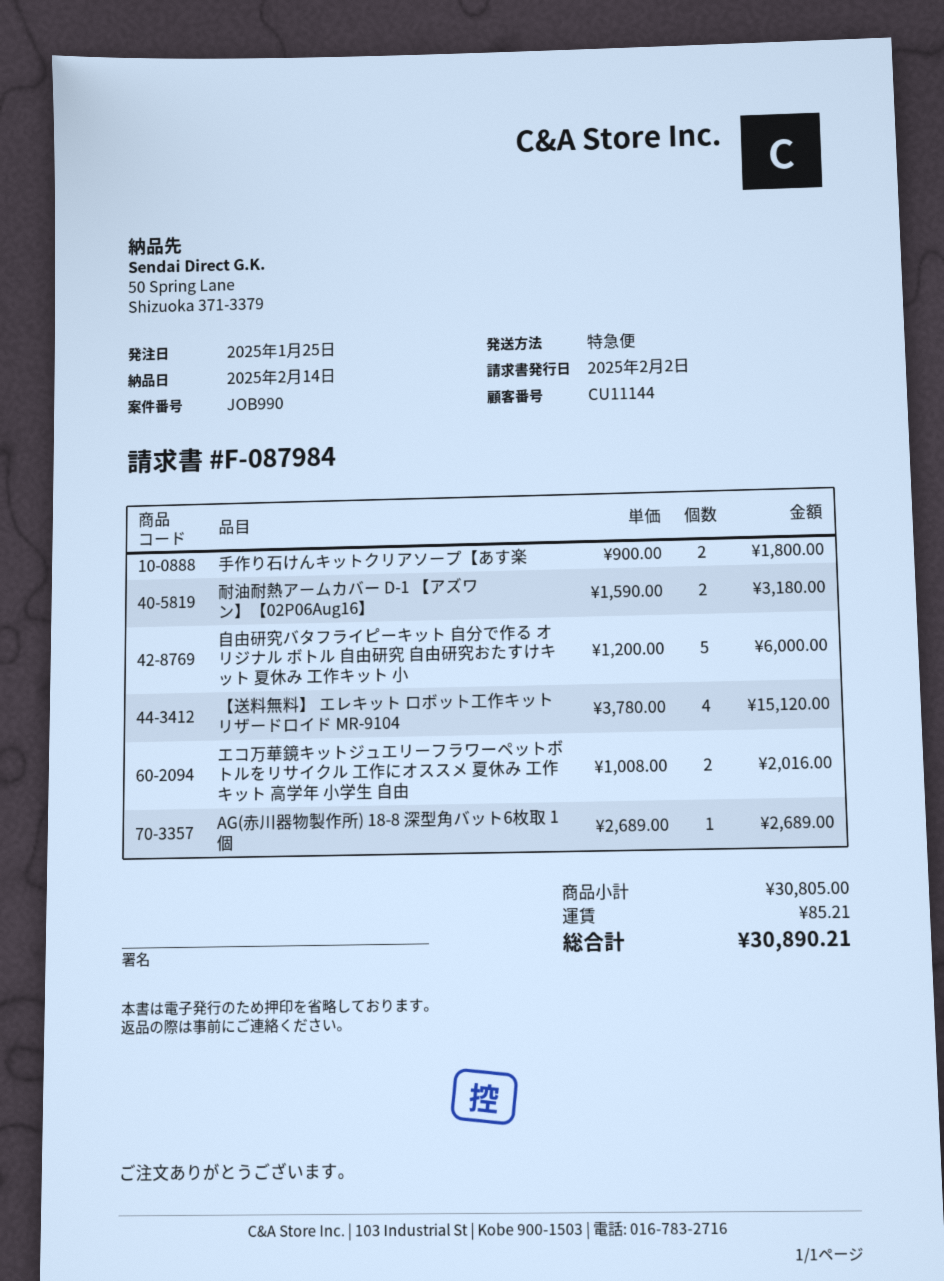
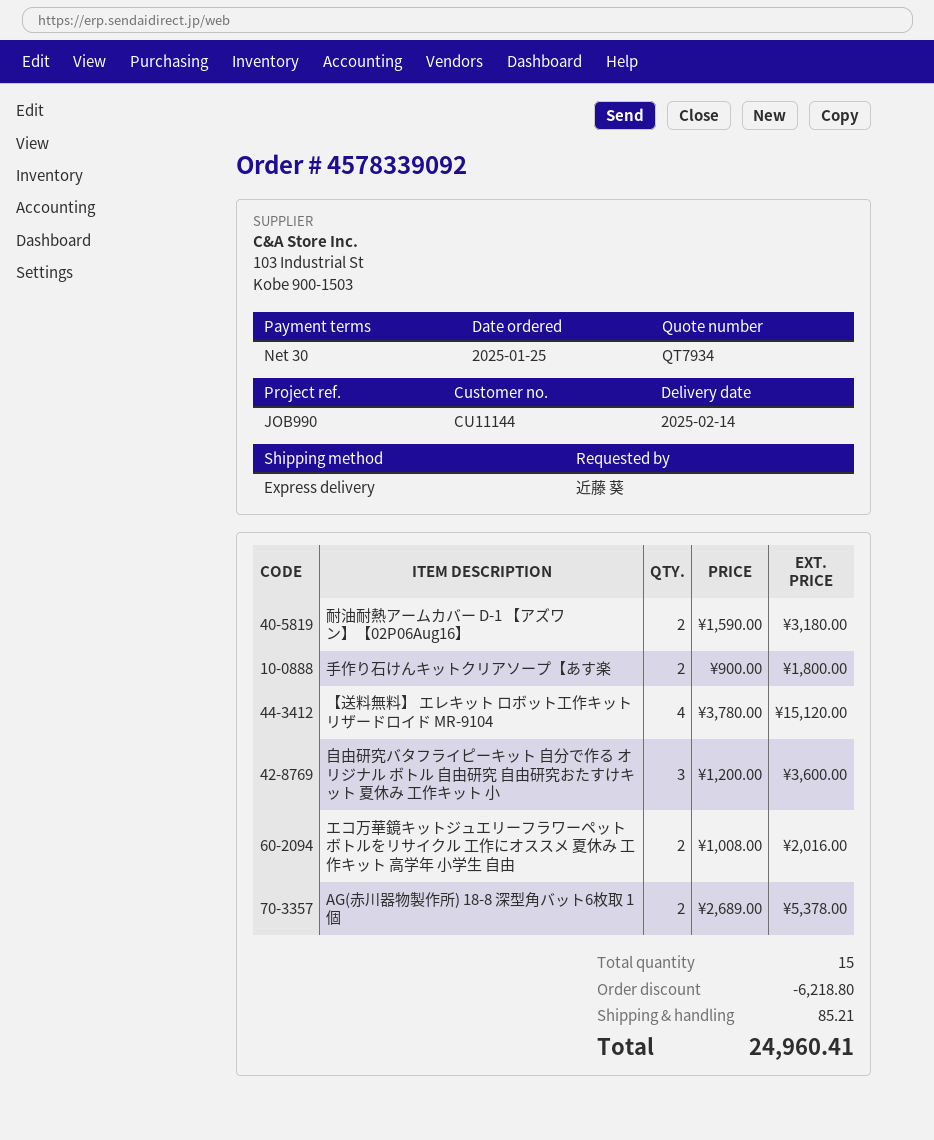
自由研究バタフライピーキット 自分で作る オリジナル ボトル 自由研究 自由研究おたすけキット 夏休み 工作キット 小: 5 x 1200.00 = 6000.00 -> 3 x 1200.00 = 3600.00
AG(赤川器物製作所) 18-8 深型角バット6枚取 1個: 1 x 2689.00 = 2689.00 -> 2 x 2689.00 = 5378.00
discount: none -> 6218.80
total: 30890.21 -> 24960.41

